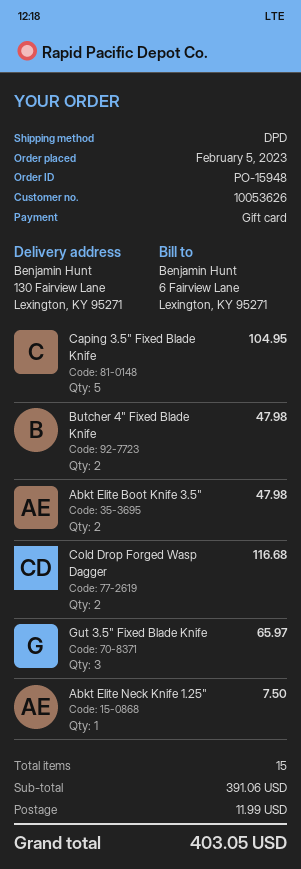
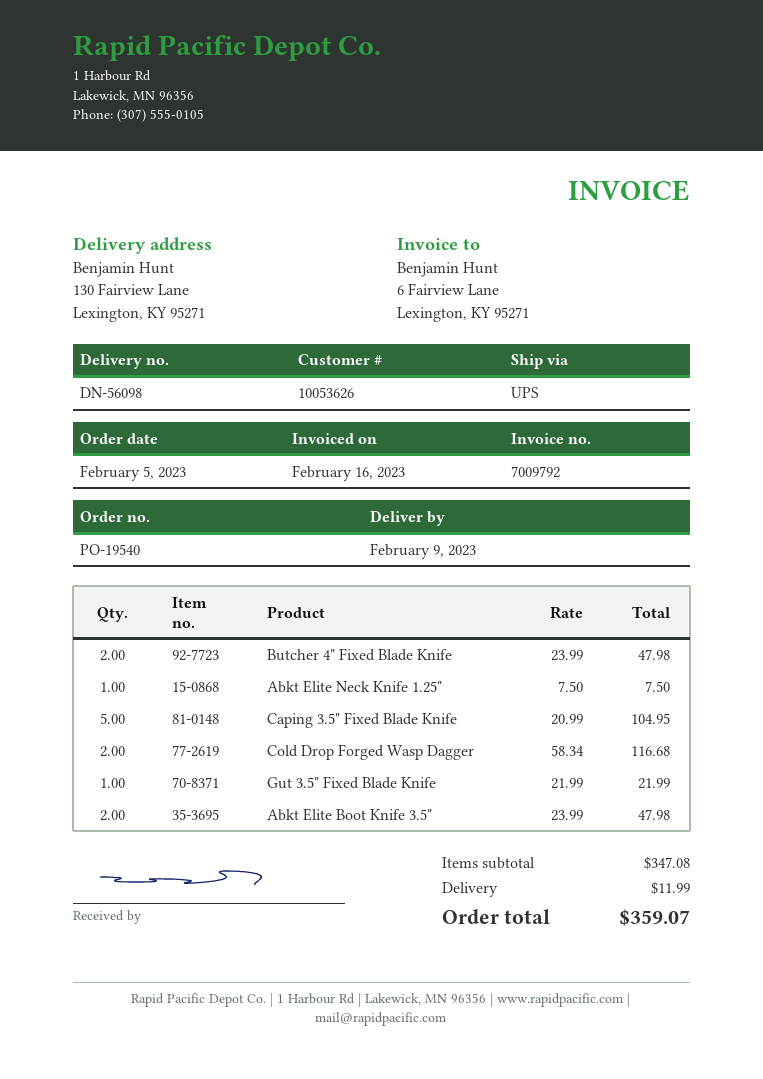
order number: PO-15948 -> PO-19540
shipping method: DPD -> UPS
Gut 3.5" Fixed Blade Knife: 3 for 65.97 -> 1 for 21.99
subtotal: 391.06 -> 347.08
total: 403.05 -> 359.07

